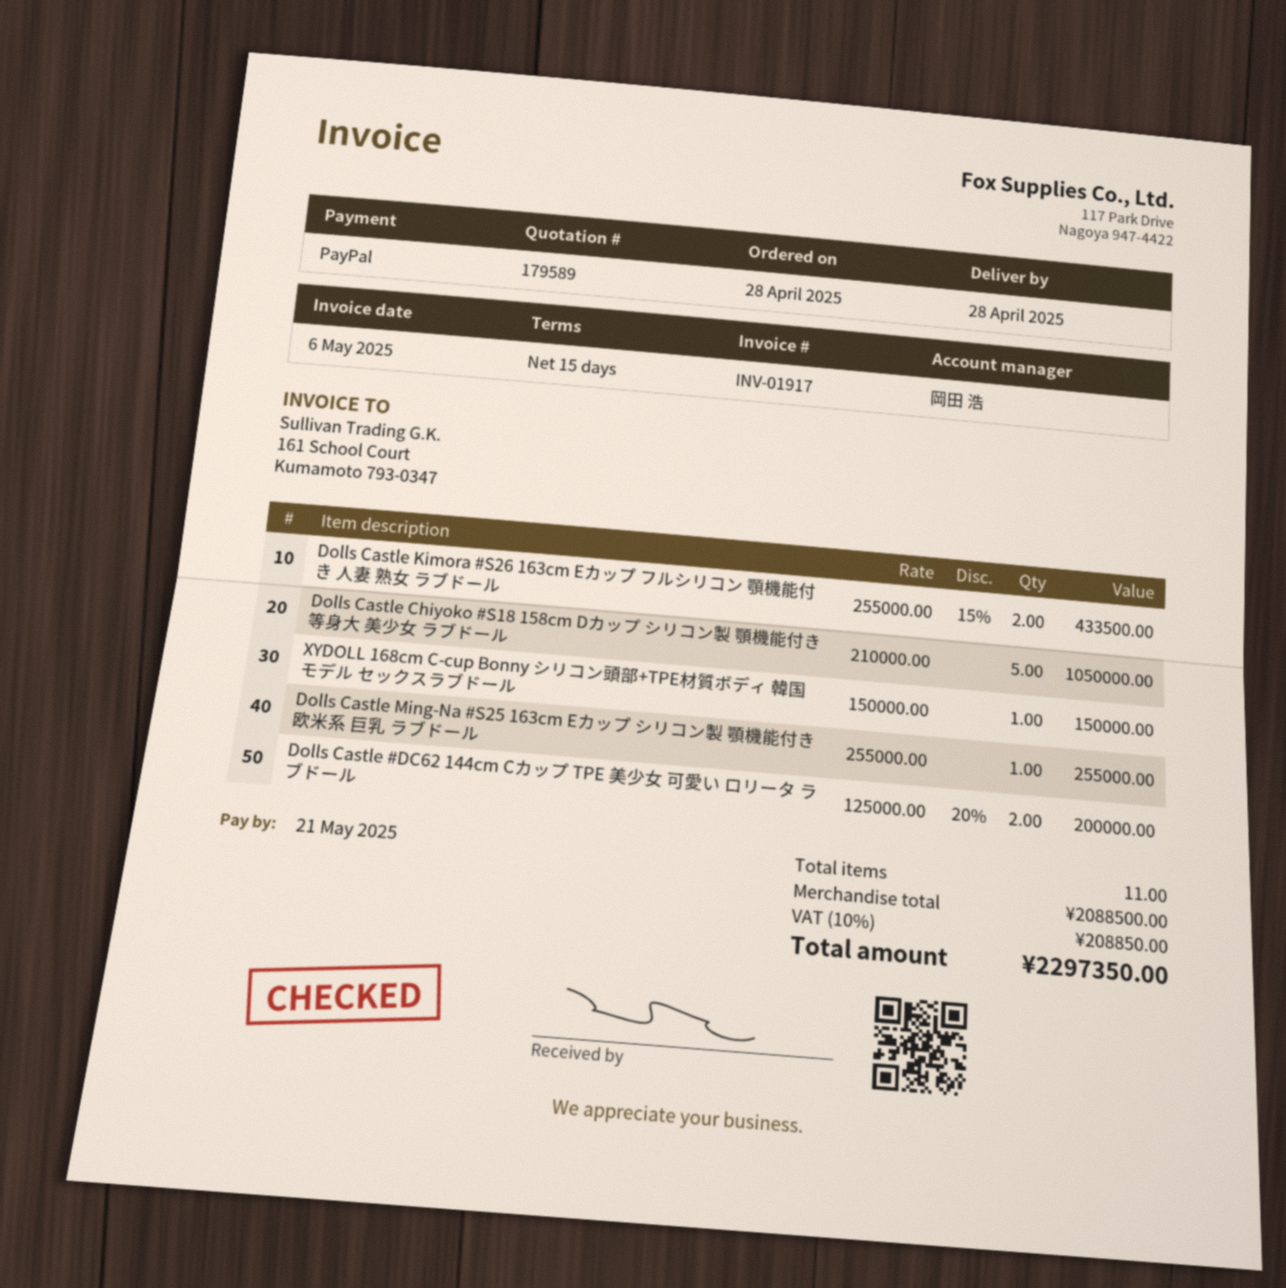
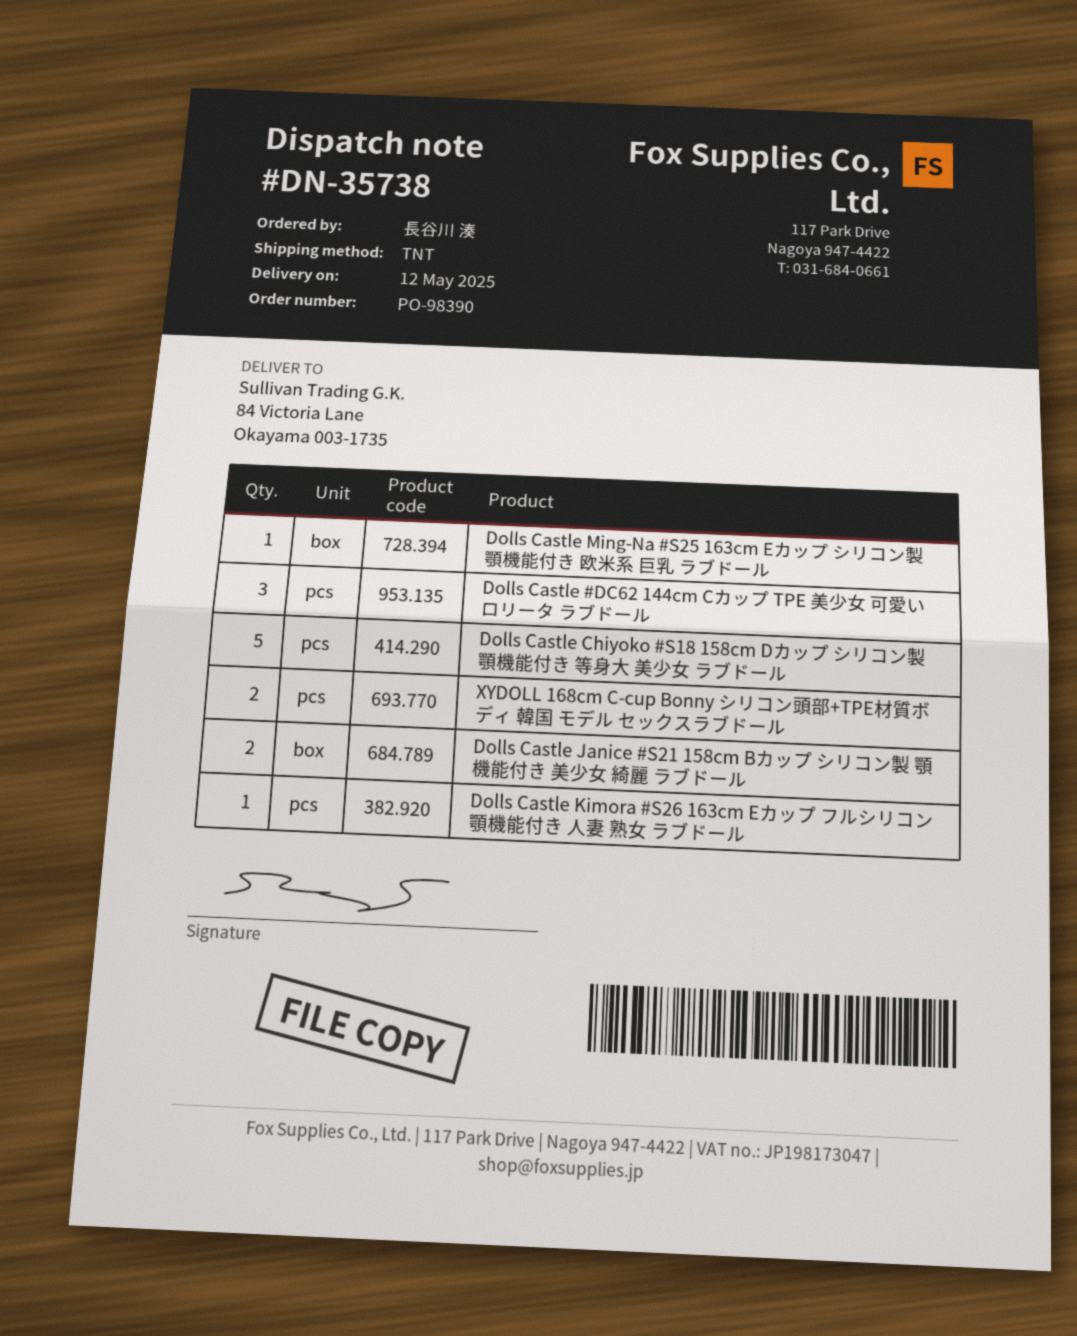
delivery date: 2025-04-28 -> 2025-05-12
Dolls Castle Kimora #S26 163cm Eカップ フルシリコン 顎機能付き 人妻 熟女 ラブドール: 2 -> 1
XYDOLL 168cm C-cup Bonny シリコン頭部+TPE材質ボディ 韓国 モデル セックスラブドール: 1 -> 2
Dolls Castle #DC62 144cm Cカップ TPE 美少女 可愛い ロリータ ラブドール: 2 -> 3
Dolls Castle Janice #S21 158cm Bカップ シリコン製 顎機能付き 美少女 綺麗 ラブドール: none -> 2

